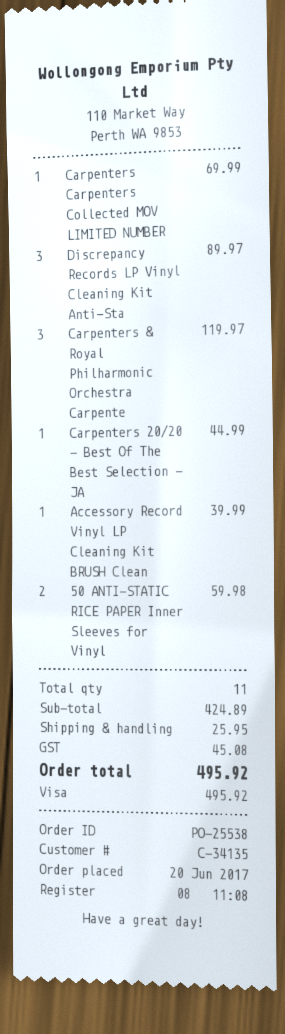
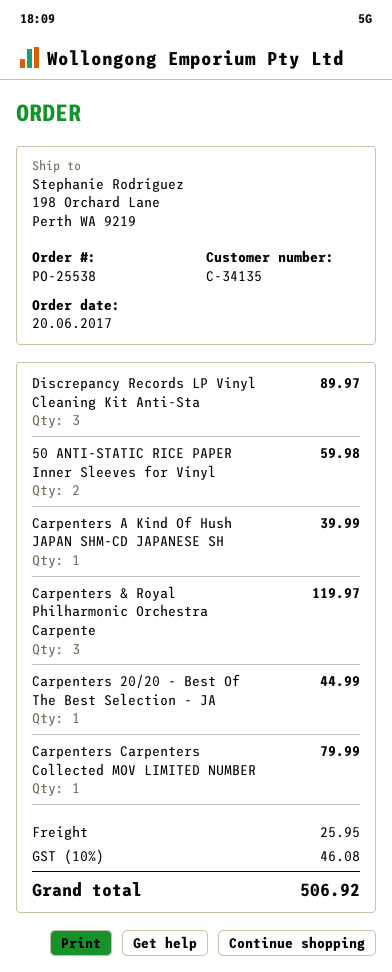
Carpenters Carpenters Collected MOV LIMITED NUMBER: 1 for 69.99 -> 1 for 79.99
Accessory Record Vinyl LP Cleaning Kit BRUSH Clean: 1 for 39.99 -> none
Carpenters A Kind Of Hush JAPAN SHM-CD JAPANESE SH: none -> 1 for 39.99
tax: 45.08 -> 46.08
total: 495.92 -> 506.92

